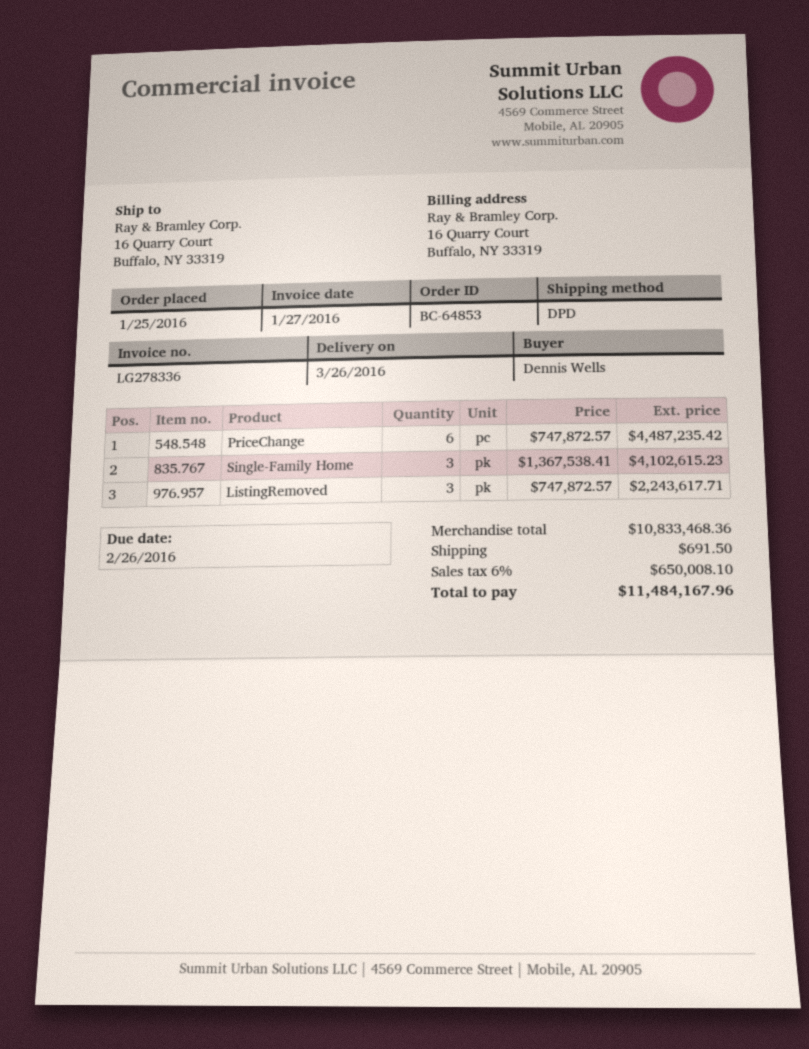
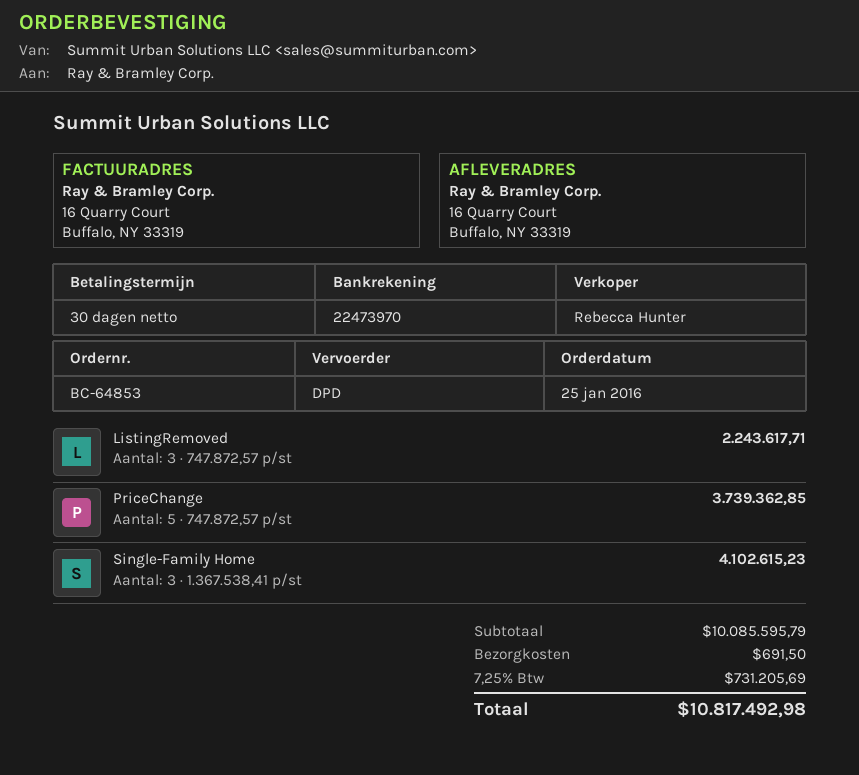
PriceChange: 6 x 747872.57 = 4487235.42 -> 5 x 747872.57 = 3739362.85
subtotal: 10833468.36 -> 10085595.79
tax: 6% = 650008.10 -> 7.25% = 731205.69
total: 11484167.96 -> 10817492.98

